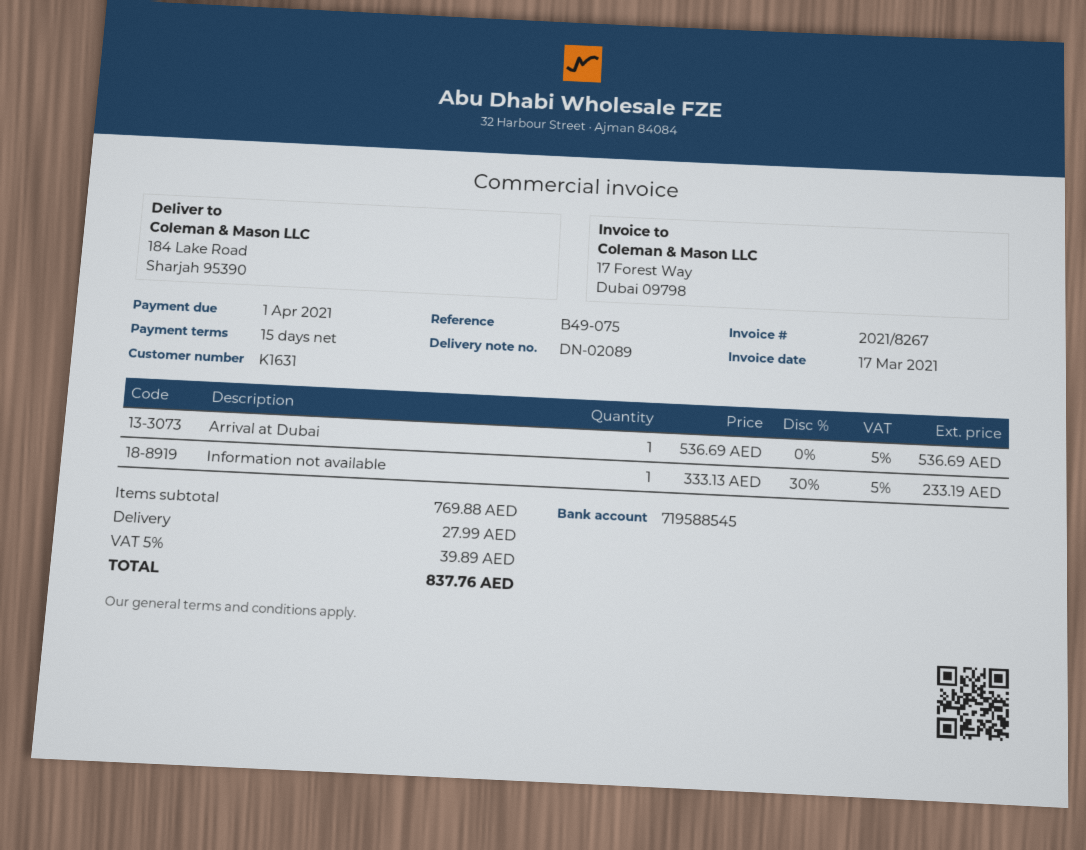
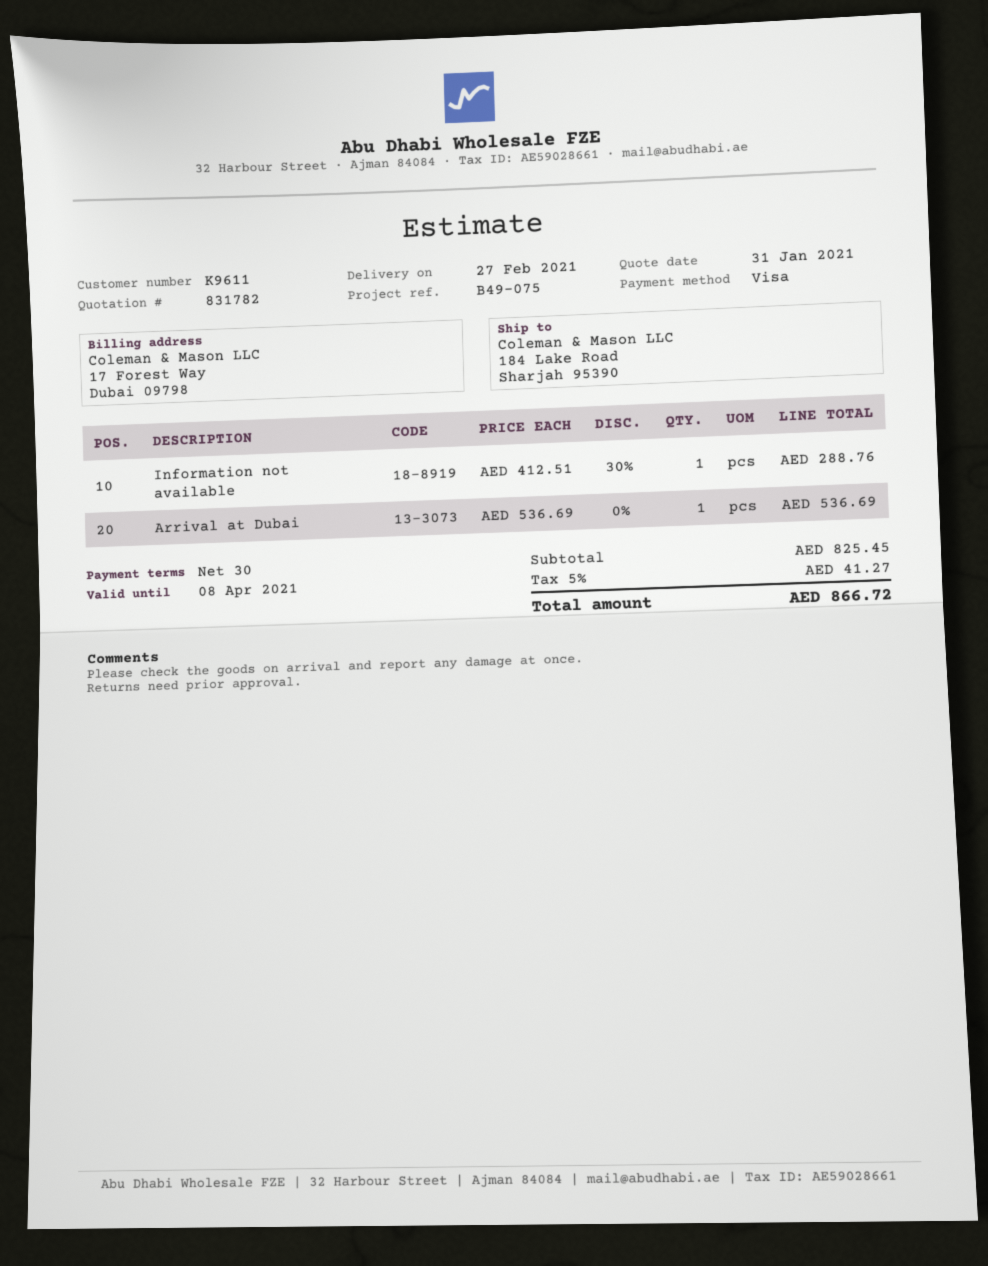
payment terms: 15 days -> 30 days
customer number: K1631 -> K9611
Information not available: 1 x 333.13 - 30% = 233.19 -> 1 x 412.51 - 30% = 288.76
subtotal: 769.88 -> 825.45
shipping: 27.99 -> none
tax: 5% = 39.89 -> 5% = 41.27
total: 837.76 -> 866.72

